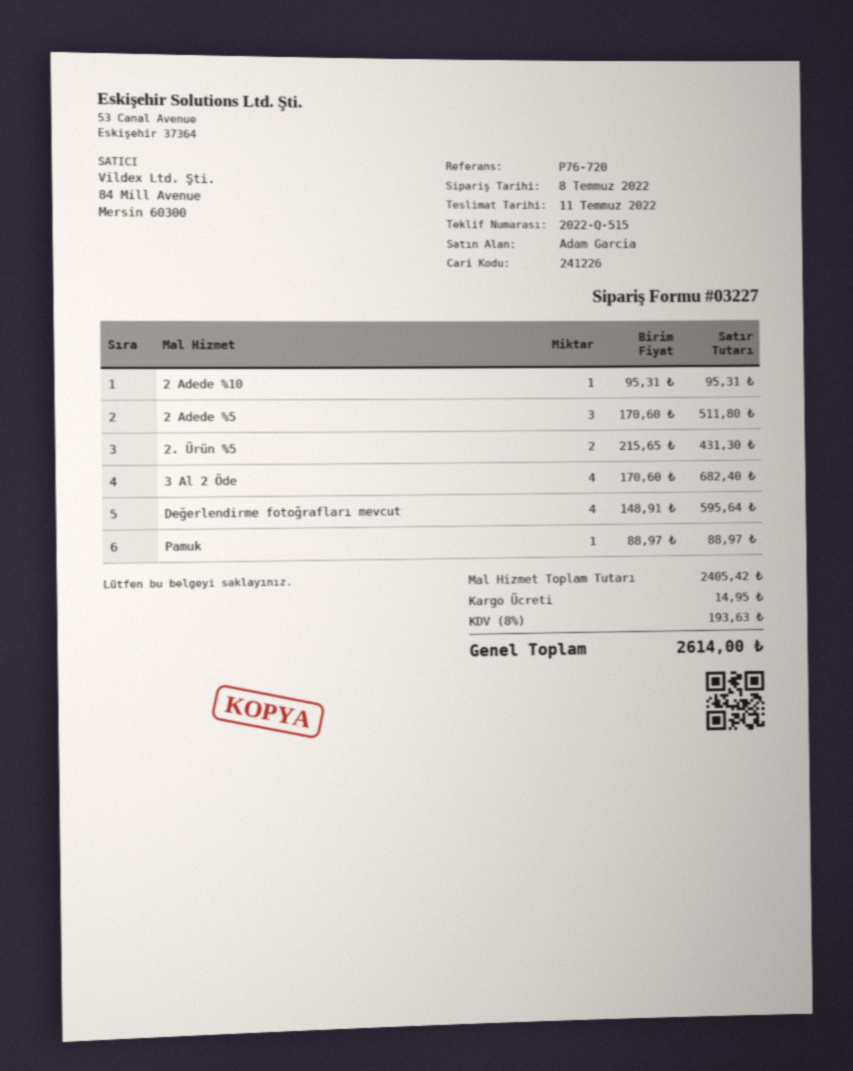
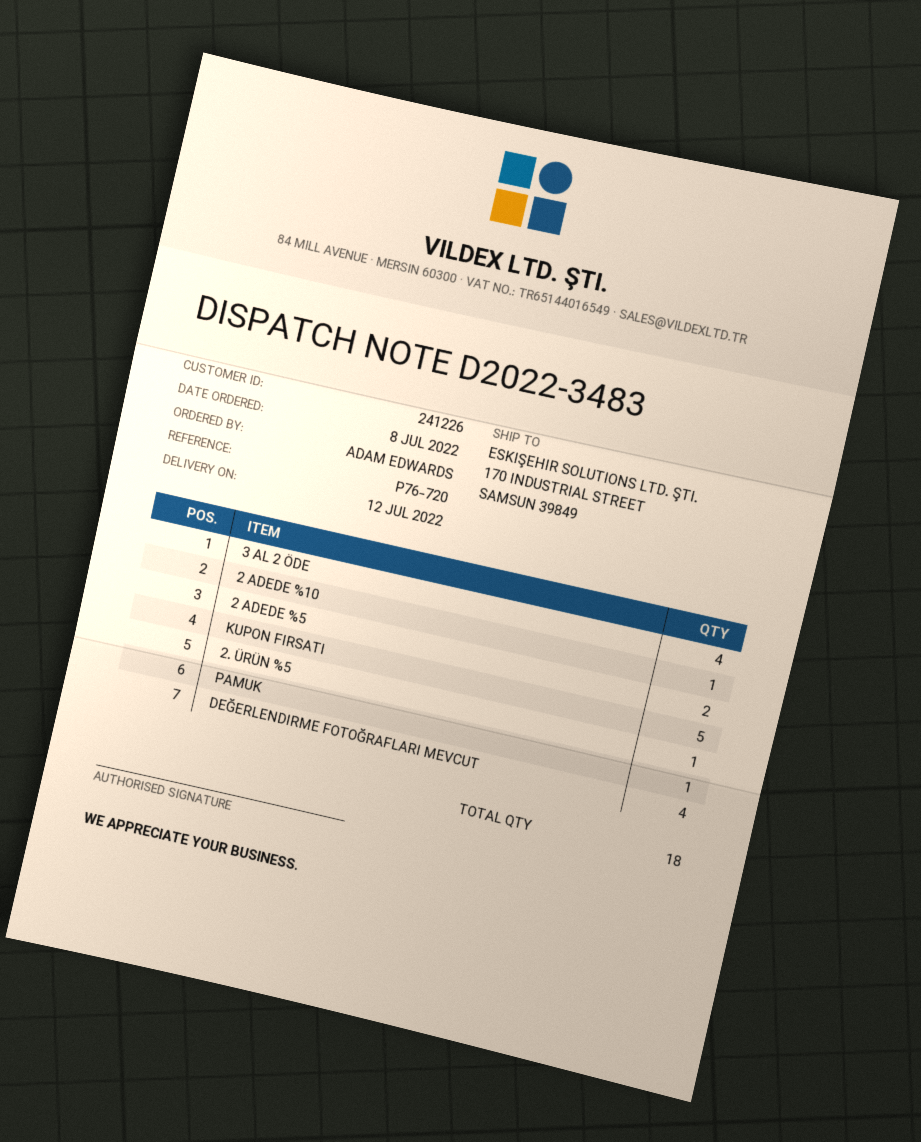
delivery date: 2022-07-11 -> 2022-07-12
ordered by: Adam Garcia -> ADAM EDWARDS
2 Adede %5: 3 -> 2
2. Ürün %5: 2 -> 1
KUPON FIRSATI: none -> 5

